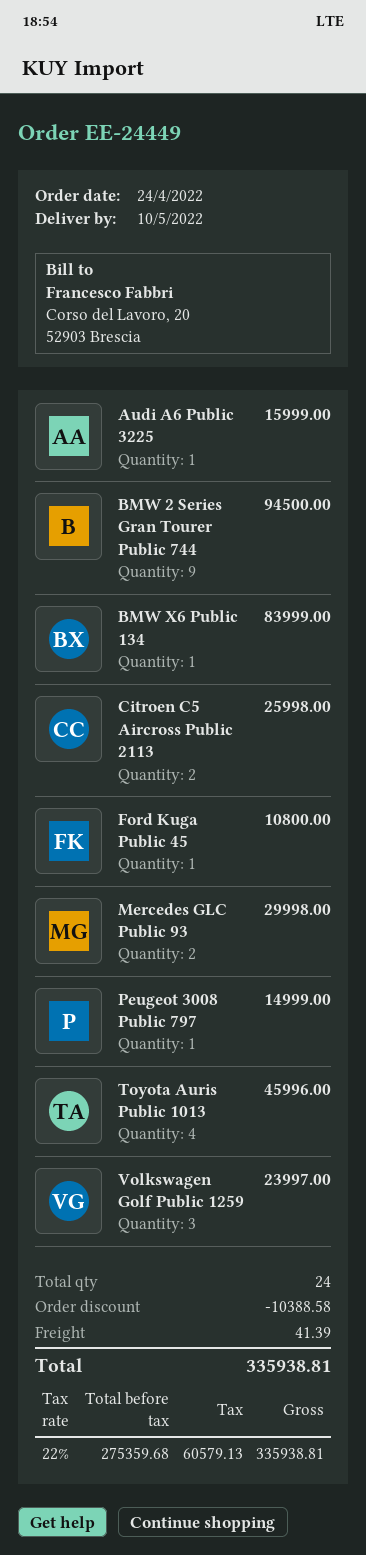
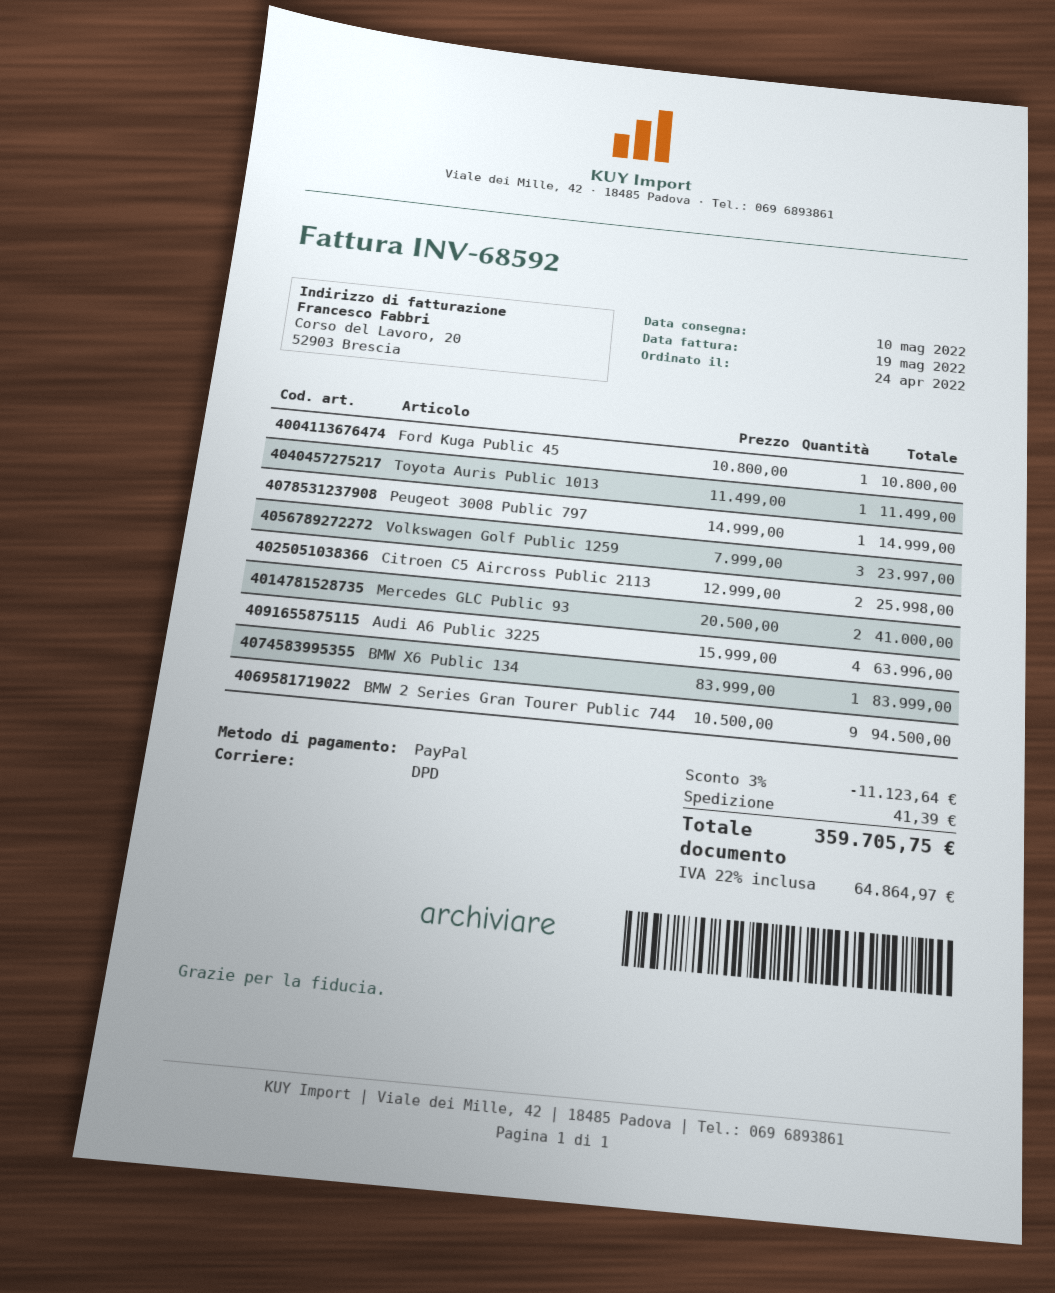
Audi A6 Public 3225: 1 for 15999.00 -> 4 for 63996.00
Mercedes GLC Public 93: 2 for 29998.00 -> 2 for 41000.00
Toyota Auris Public 1013: 4 for 45996.00 -> 1 for 11499.00
discount: 10388.58 -> 11123.64
tax: 22% = 60579.13 -> 22% = 64864.97
total: 335938.81 -> 359705.75

